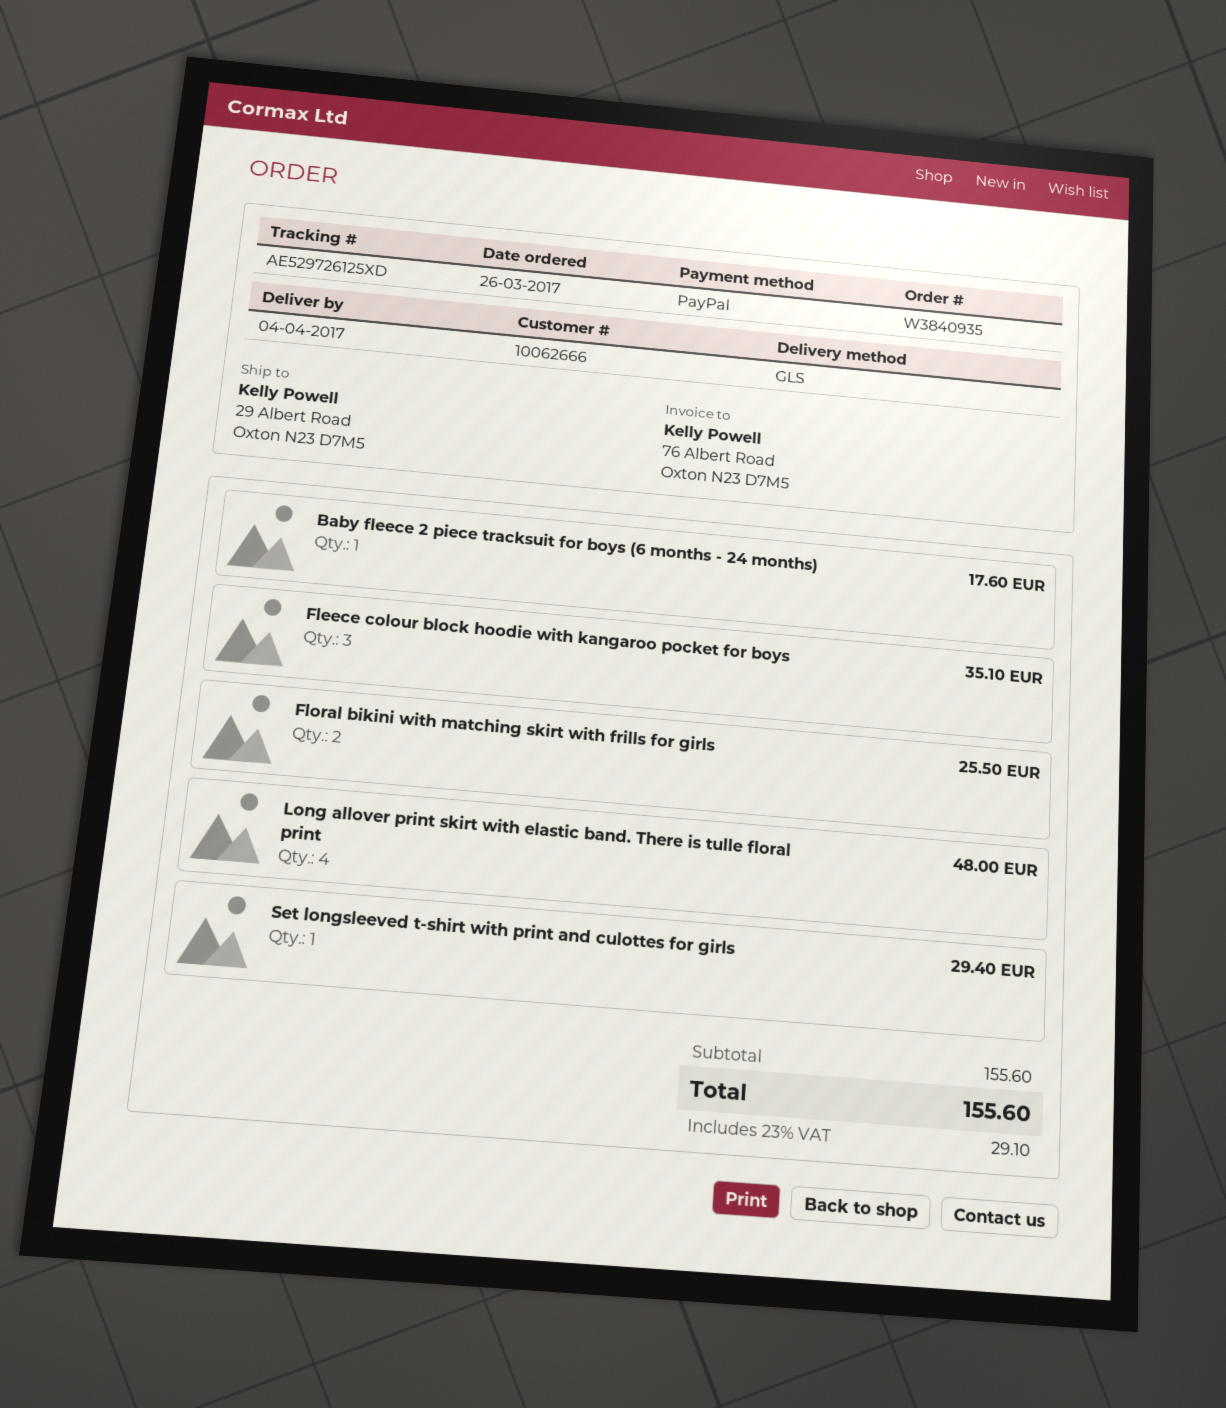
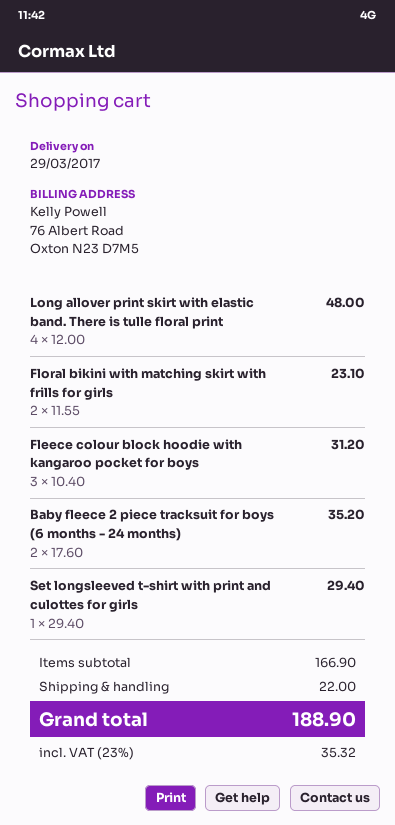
delivery date: 2017-04-04 -> 2017-03-29
Baby fleece 2 piece tracksuit for boys (6 months - 24 months): 1 for 17.60 -> 2 for 35.20
Fleece colour block hoodie with kangaroo pocket for boys: 3 for 35.10 -> 3 for 31.20
Floral bikini with matching skirt with frills for girls: 2 for 25.50 -> 2 for 23.10
subtotal: 155.60 -> 166.90
shipping: none -> 22.00
tax: 23% = 29.10 -> 23% = 35.32
total: 155.60 -> 188.90

